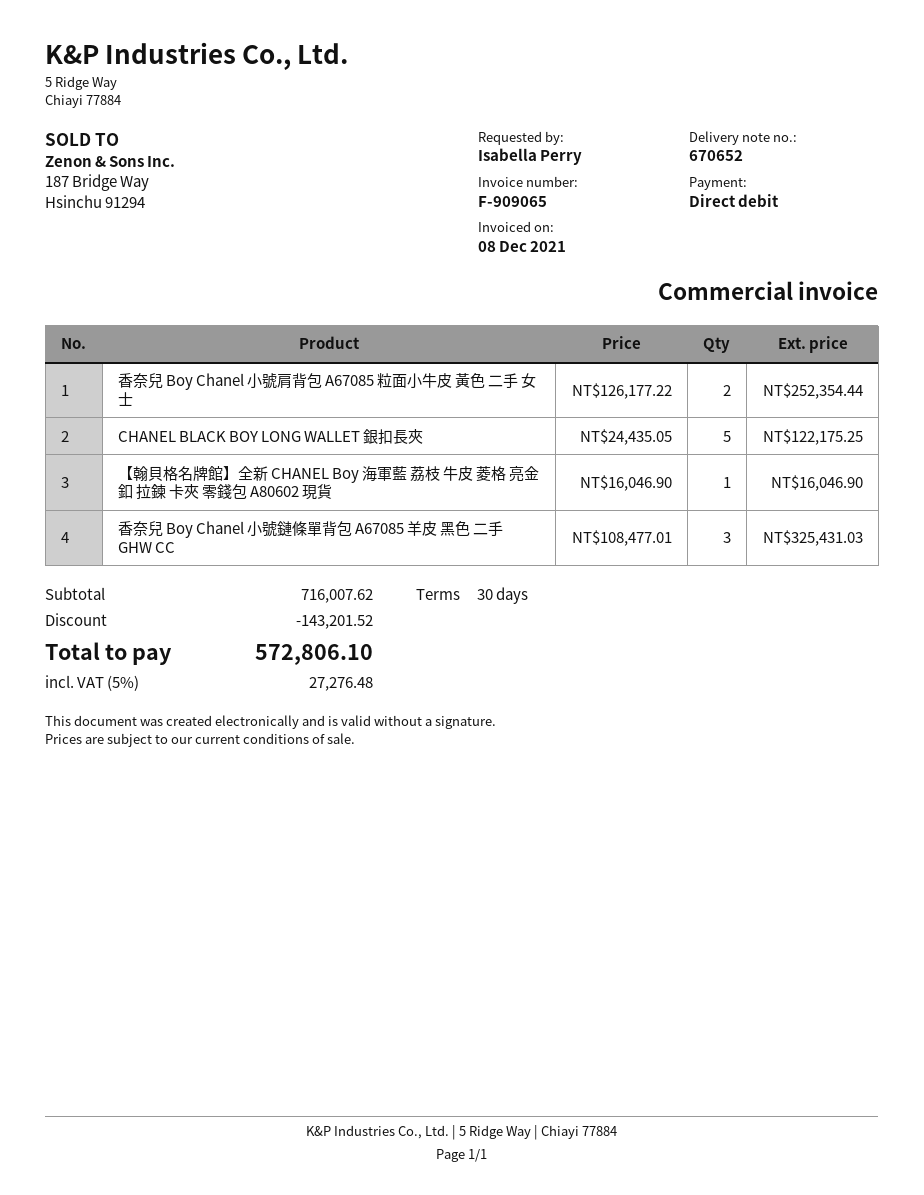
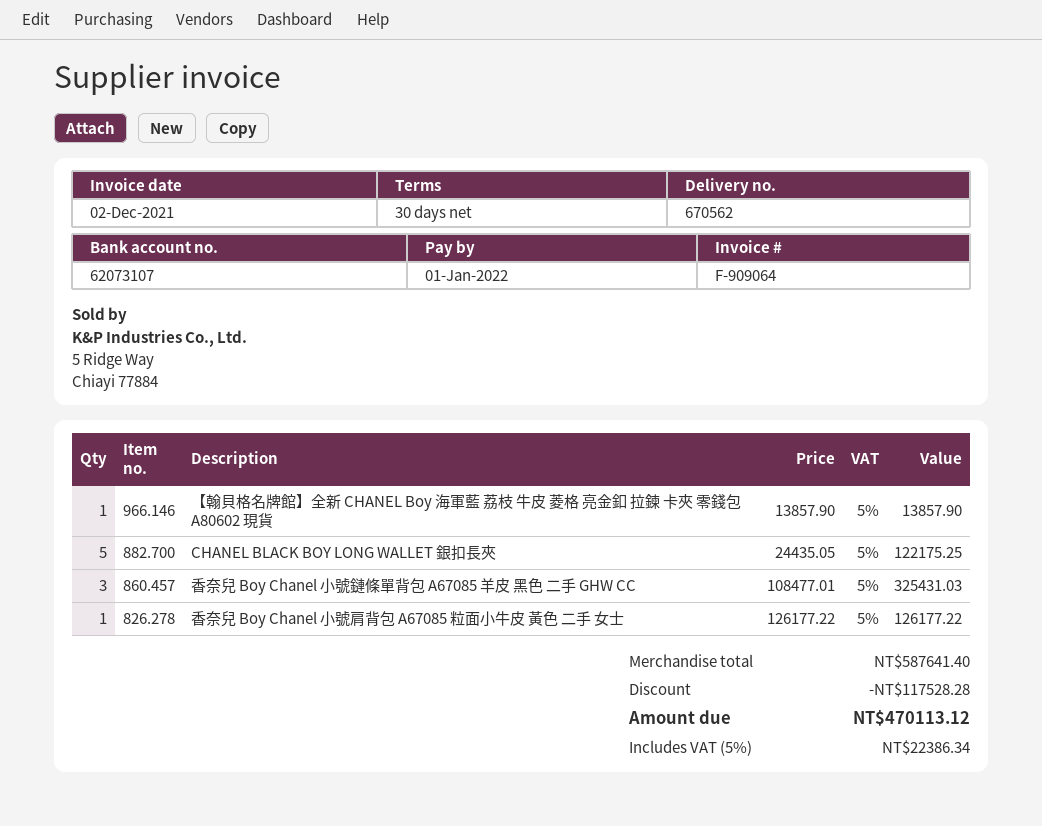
delivery note number: 670652 -> 670562
invoice number: F-909065 -> F-909064
invoice date: 2021-12-08 -> 2021-12-02
香奈兒 Boy Chanel 小號肩背包 A67085 粒面小牛皮 黃色 二手 女士: 2 x 126177.22 = 252354.44 -> 1 x 126177.22 = 126177.22
【翰貝格名牌館】全新 CHANEL Boy 海軍藍 荔枝 牛皮 菱格 亮金釦 拉鍊 卡夾 零錢包 A80602 現貨: 1 x 16046.90 = 16046.90 -> 1 x 13857.90 = 13857.90
subtotal: 716007.62 -> 587641.40
discount: 143201.52 -> 117528.28
tax: 5% = 27276.48 -> 5% = 22386.34
total: 572806.10 -> 470113.12

